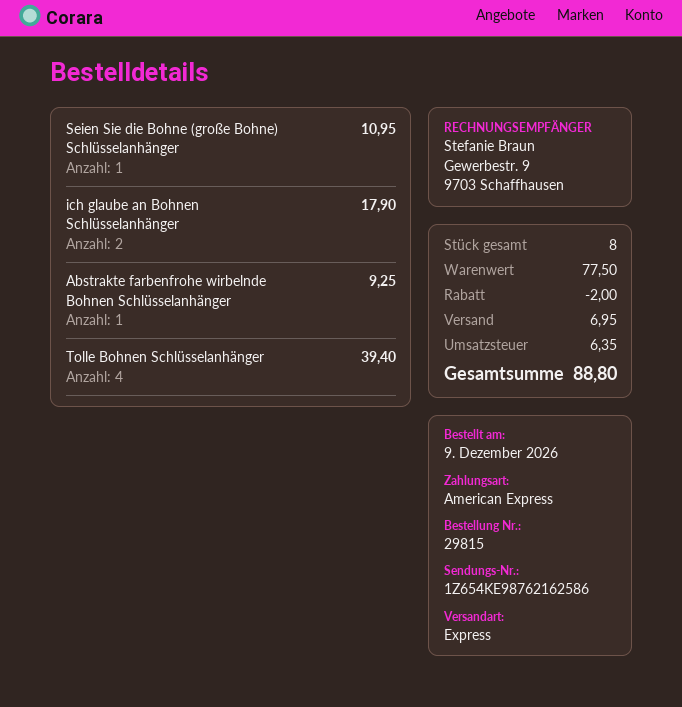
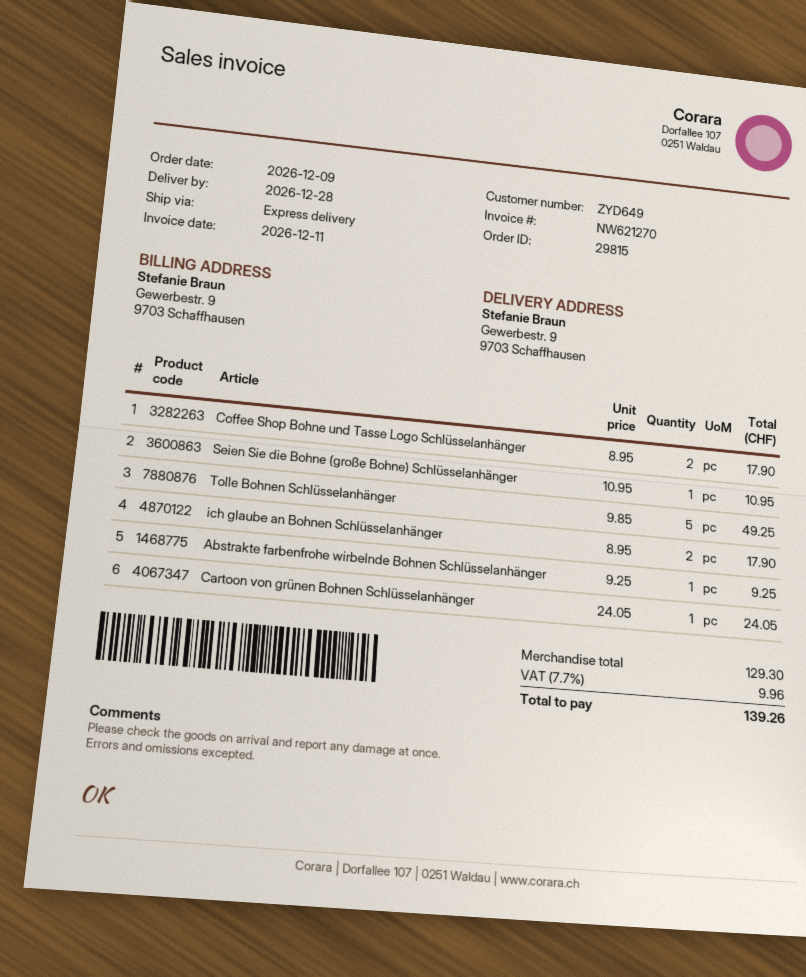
Tolle Bohnen Schlüsselanhänger: 4 for 39.40 -> 5 for 49.25
Coffee Shop Bohne und Tasse Logo Schlüsselanhänger: none -> 2 for 17.90
Cartoon von grünen Bohnen Schlüsselanhänger: none -> 1 for 24.05
subtotal: 77.50 -> 129.30
discount: 2.00 -> none
shipping: 6.95 -> none
tax: 6.35 -> 9.96
total: 88.80 -> 139.26

